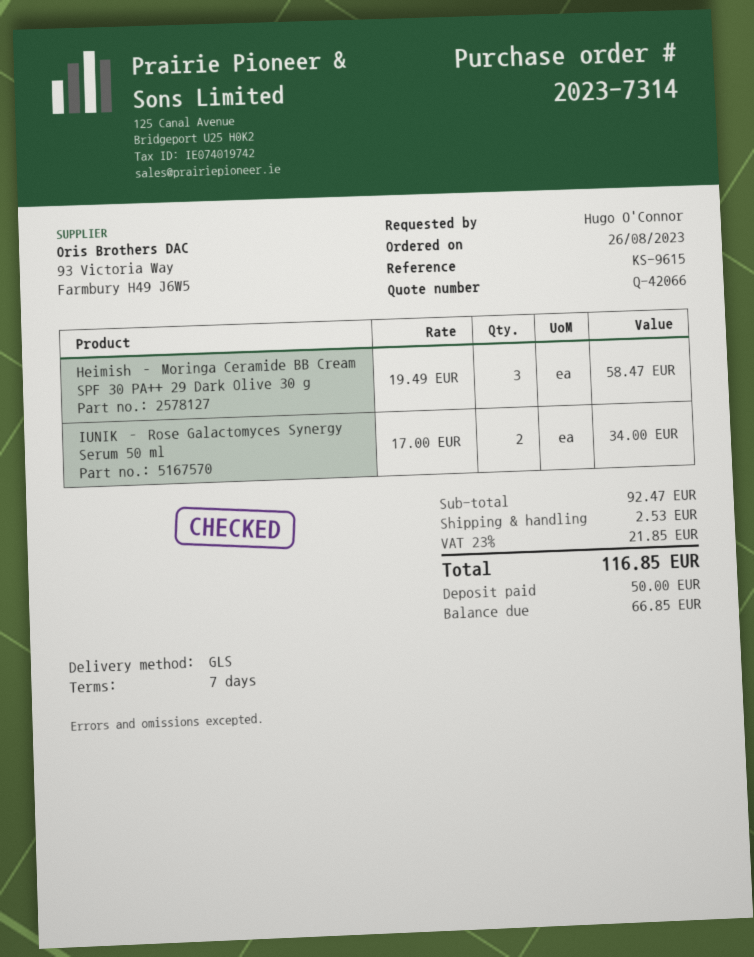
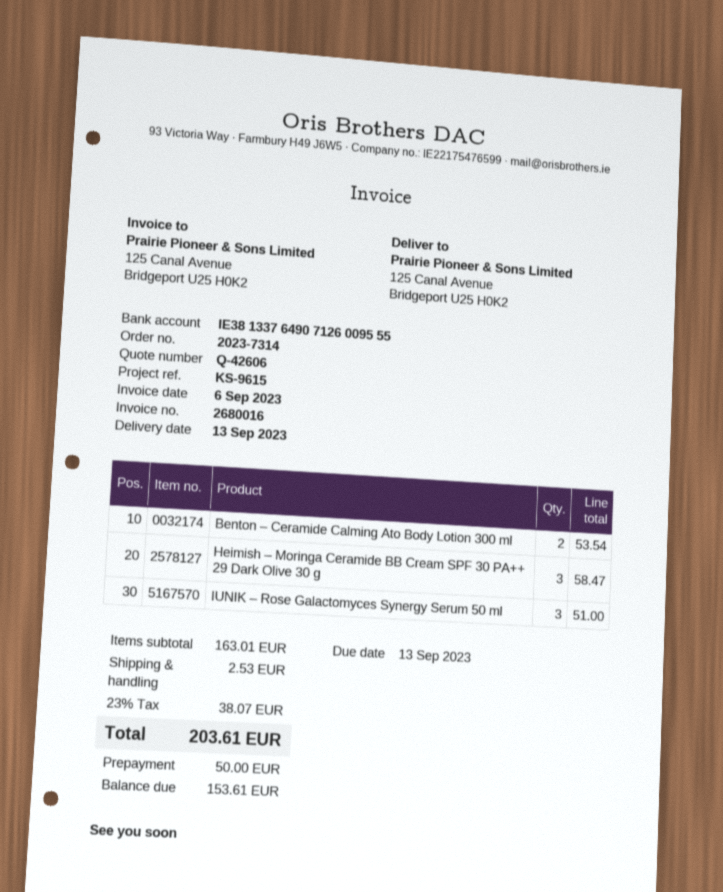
quote number: Q-42066 -> Q-42606
IUNIK – Rose Galactomyces Synergy Serum 50 ml: 2 for 34.00 -> 3 for 51.00
Benton – Ceramide Calming Ato Body Lotion 300 ml: none -> 2 for 53.54
subtotal: 92.47 -> 163.01
tax: 23% = 21.85 -> 23% = 38.07
total: 116.85 -> 203.61
balance: 66.85 -> 153.61

